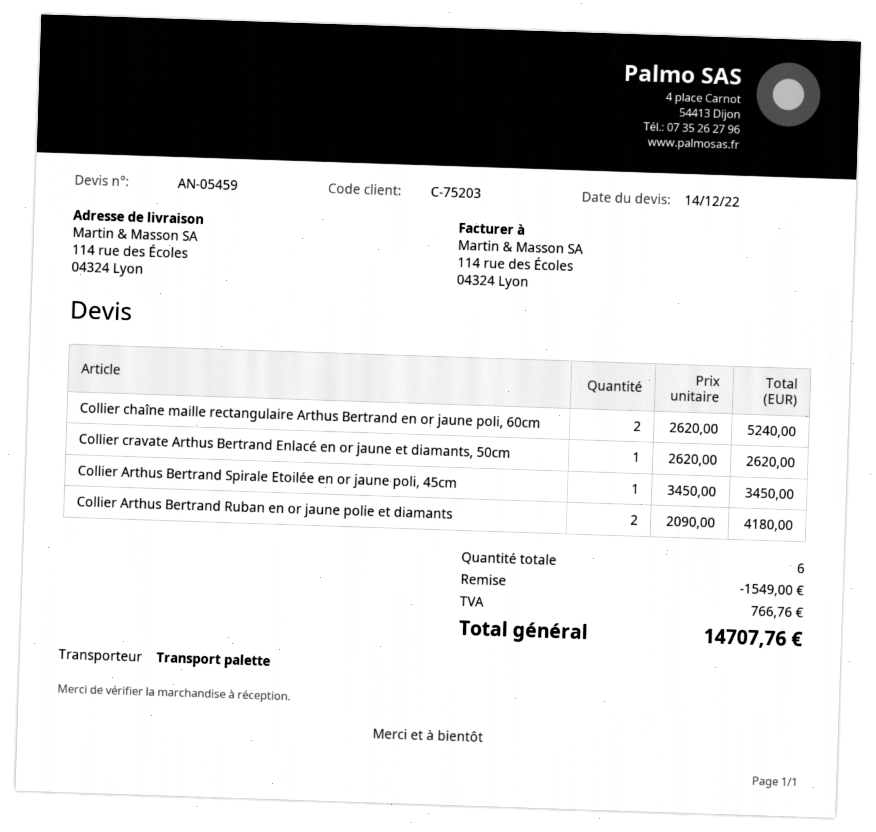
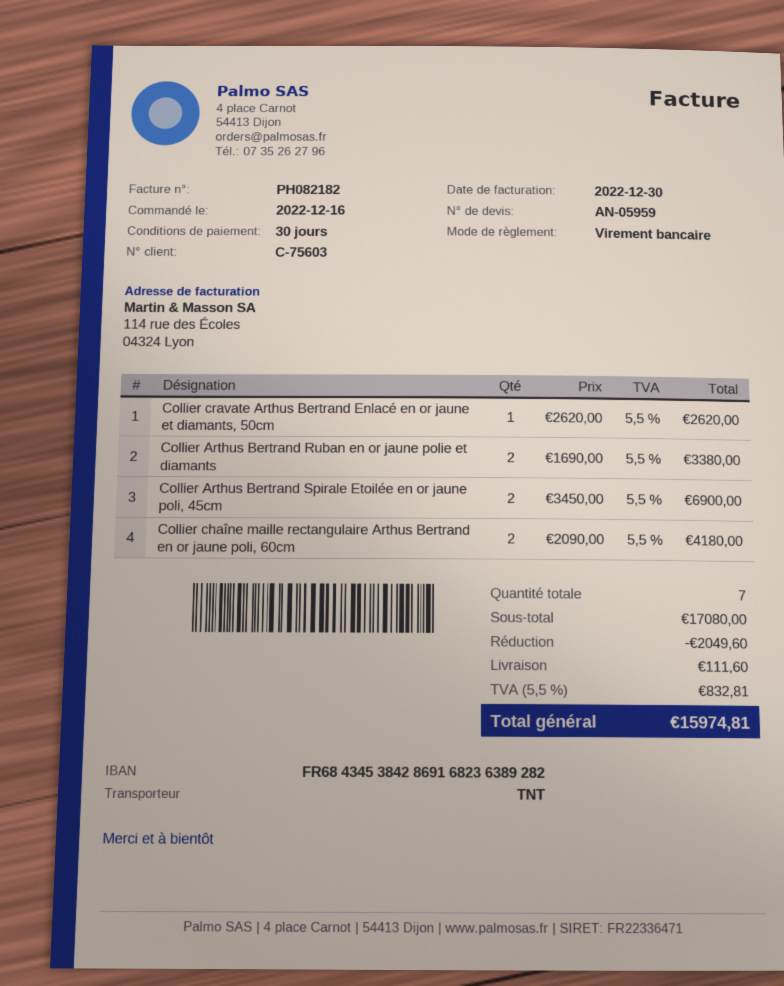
quote number: AN-05459 -> AN-05959
customer number: C-75203 -> C-75603
shipping method: pallet freight -> TNT
Collier chaîne maille rectangulaire Arthus Bertrand en or jaune poli, 60cm: 2 x 2620.00 = 5240.00 -> 2 x 2090.00 = 4180.00
Collier Arthus Bertrand Spirale Etoilée en or jaune poli, 45cm: 1 x 3450.00 = 3450.00 -> 2 x 3450.00 = 6900.00
Collier Arthus Bertrand Ruban en or jaune polie et diamants: 2 x 2090.00 = 4180.00 -> 2 x 1690.00 = 3380.00
total quantity: 6 -> 7
discount: 1549.00 -> 2049.60
shipping: none -> 111.60
tax: 766.76 -> 832.81
total: 14707.76 -> 15974.81

